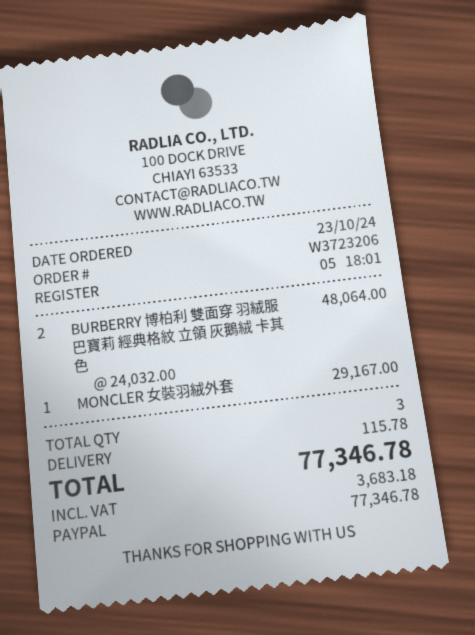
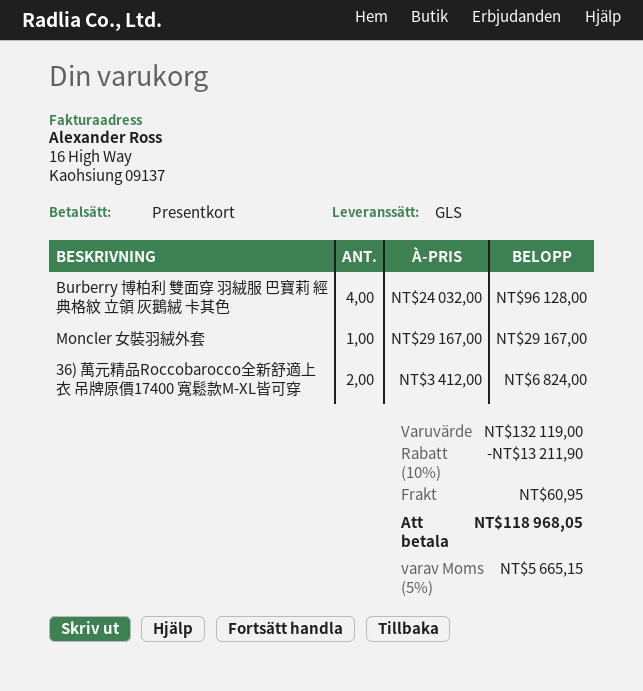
payment method: PayPal -> gift card
BURBERRY 博柏利 雙面穿 羽絨服 巴寶莉 經典格紋 立領 灰鵝絨 卡其色: 2 x 24032.00 = 48064.00 -> 4 x 24032.00 = 96128.00
36) 萬元精品Roccobarocco全新舒適上衣 吊牌原價17400 寬鬆款M-XL皆可穿: none -> 2 x 3412.00 = 6824.00
discount: none -> 10% = 13211.90
shipping: 115.78 -> 60.95
tax: 3683.18 -> 5665.15
total: 77346.78 -> 118968.05

